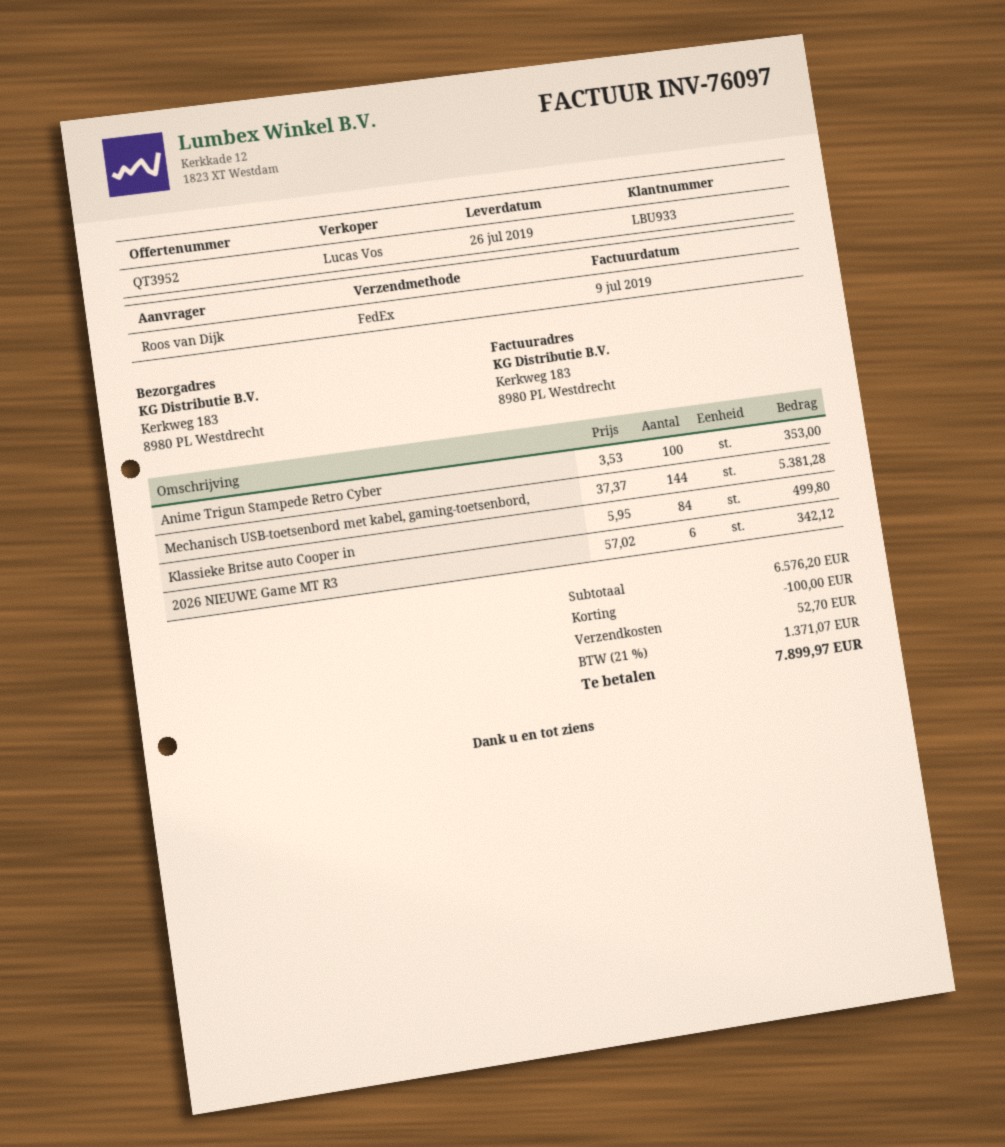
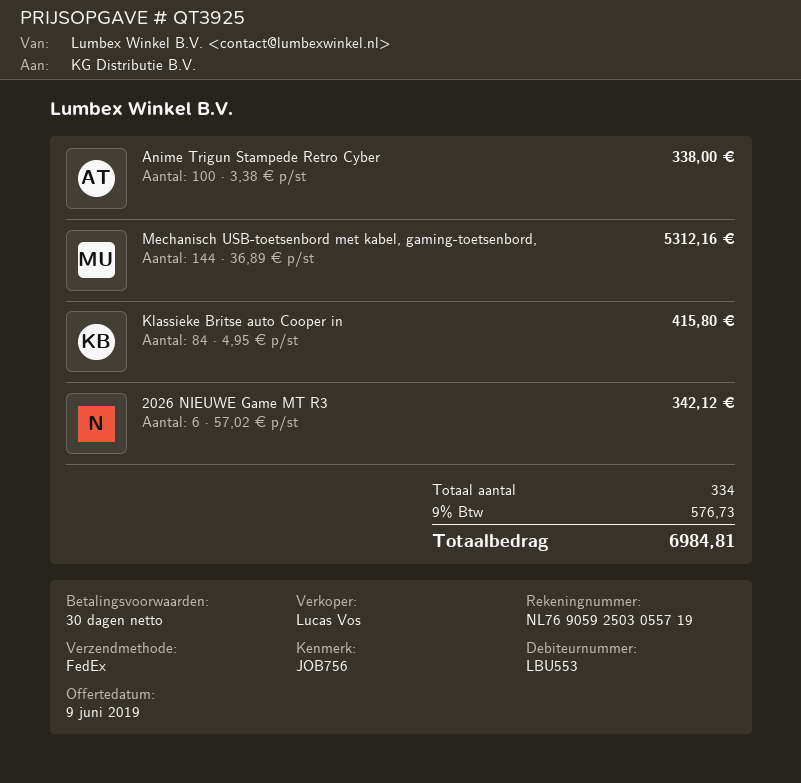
quote number: QT3952 -> QT3925
customer number: LBU933 -> LBU553
Anime Trigun Stampede Retro Cyber: 100 x 3.53 = 353.00 -> 100 x 3.38 = 338.00
Mechanisch USB-toetsenbord met kabel, gaming-toetsenbord,: 144 x 37.37 = 5381.28 -> 144 x 36.89 = 5312.16
Klassieke Britse auto Cooper in: 84 x 5.95 = 499.80 -> 84 x 4.95 = 415.80
discount: 100.00 -> none
shipping: 52.70 -> none
tax: 21% = 1371.07 -> 9% = 576.73
total: 7899.97 -> 6984.81

